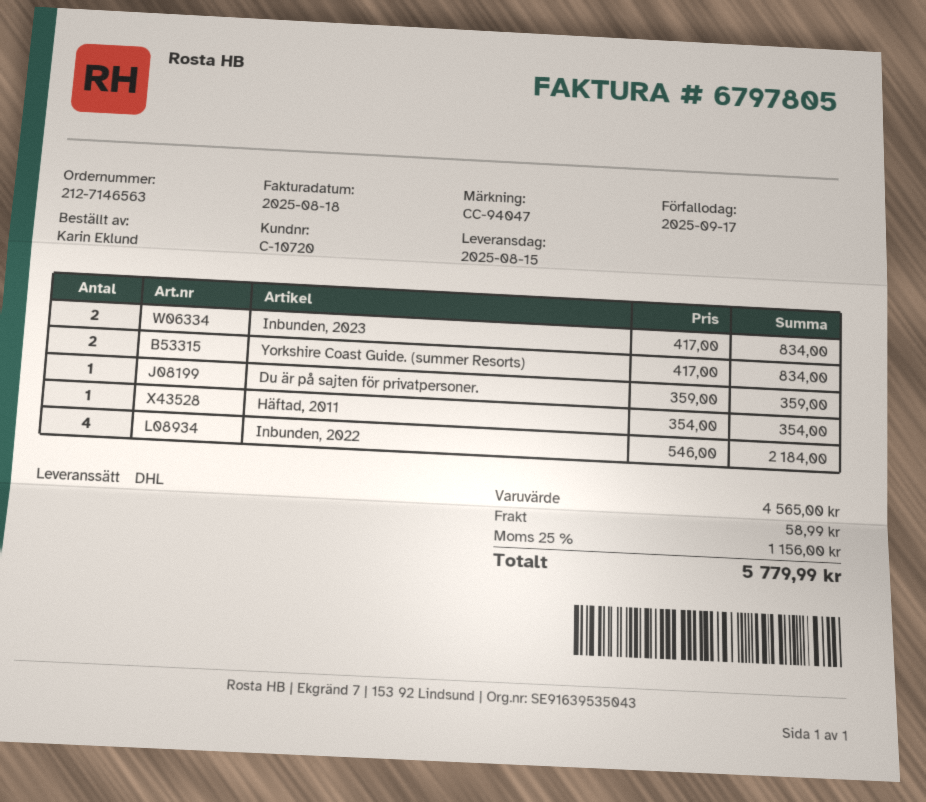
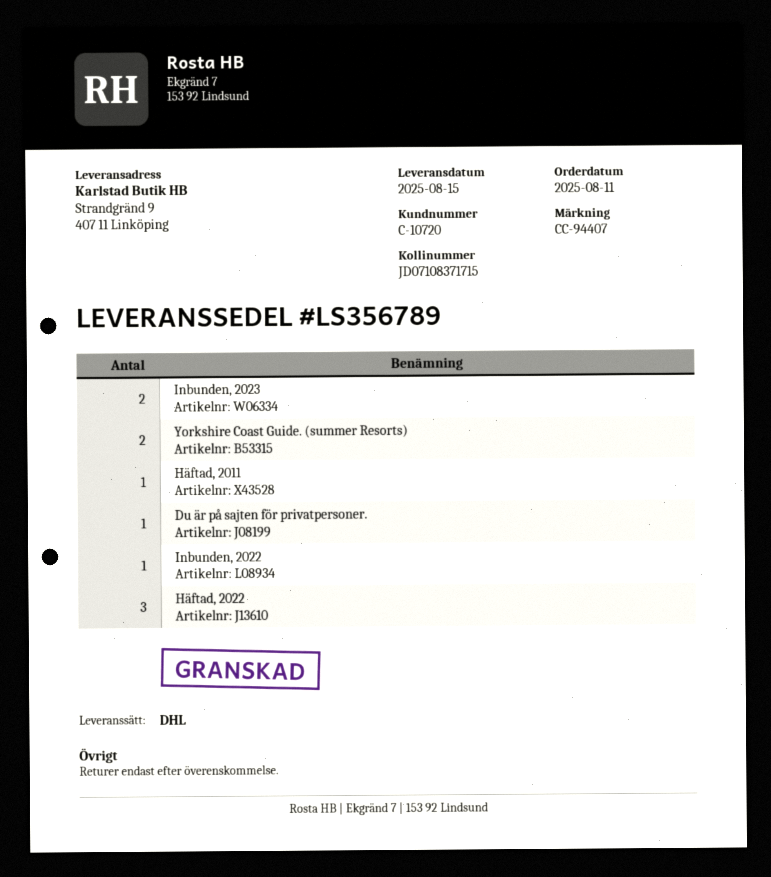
reference: CC-94047 -> CC-94407
Inbunden, 2022: 4 -> 1
Häftad, 2022: none -> 3

